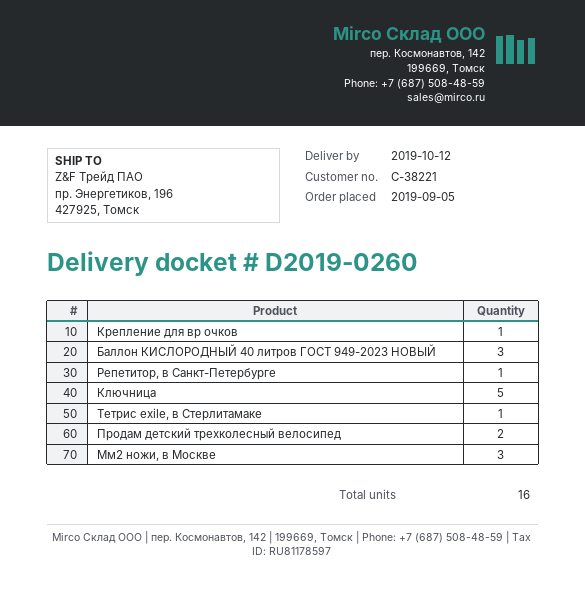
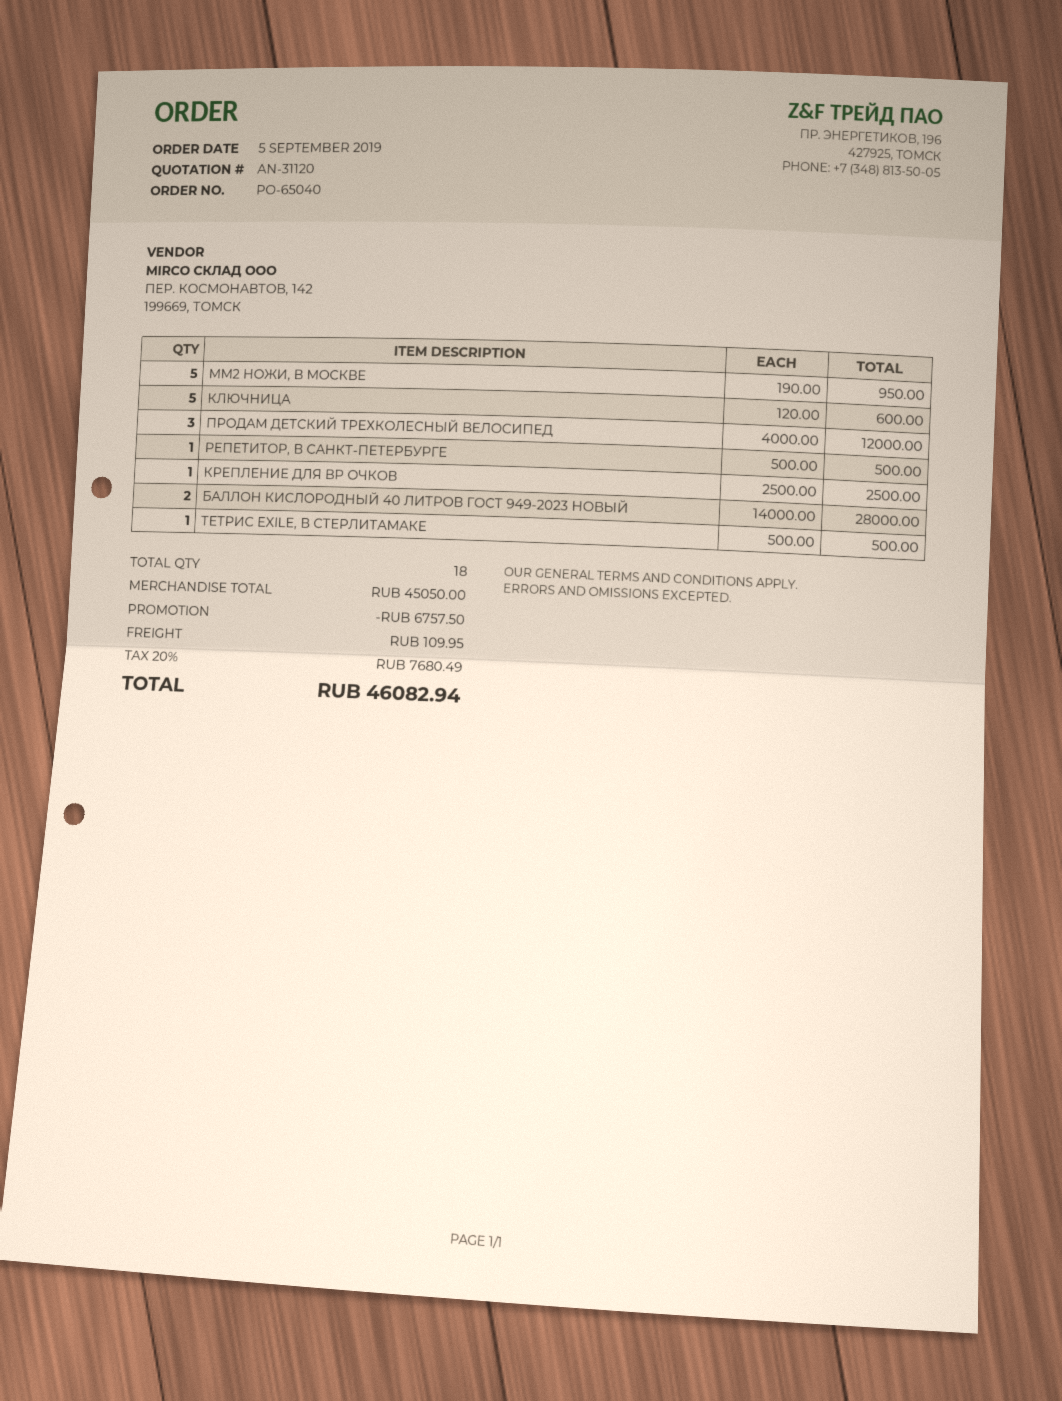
Баллон КИСЛОРОДНЫЙ 40 литров ГОСТ 949-2023 НОВЫЙ: 3 -> 2
Продам детский трехколесный велосипед: 2 -> 3
Мм2 ножи, в Москве: 3 -> 5
total quantity: 16 -> 18

